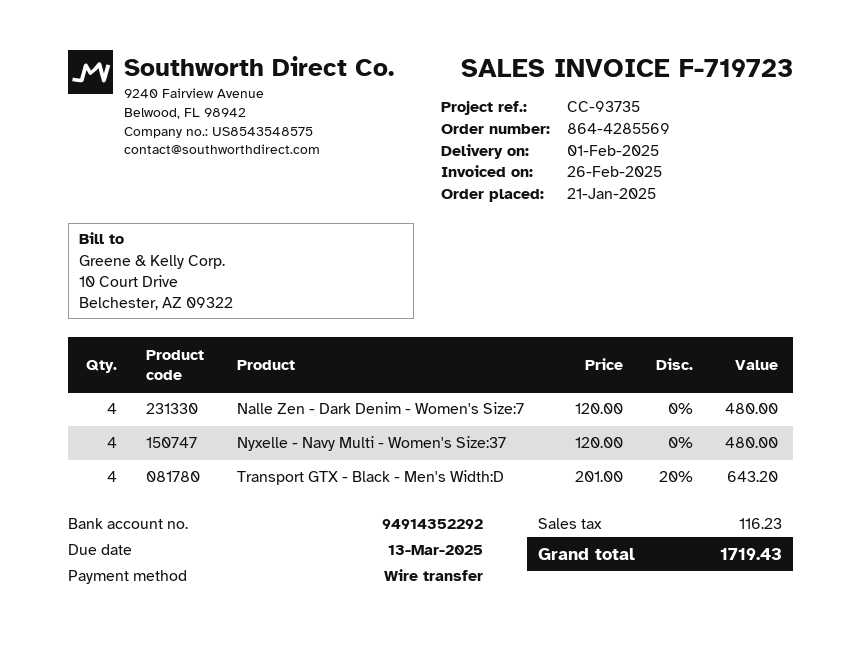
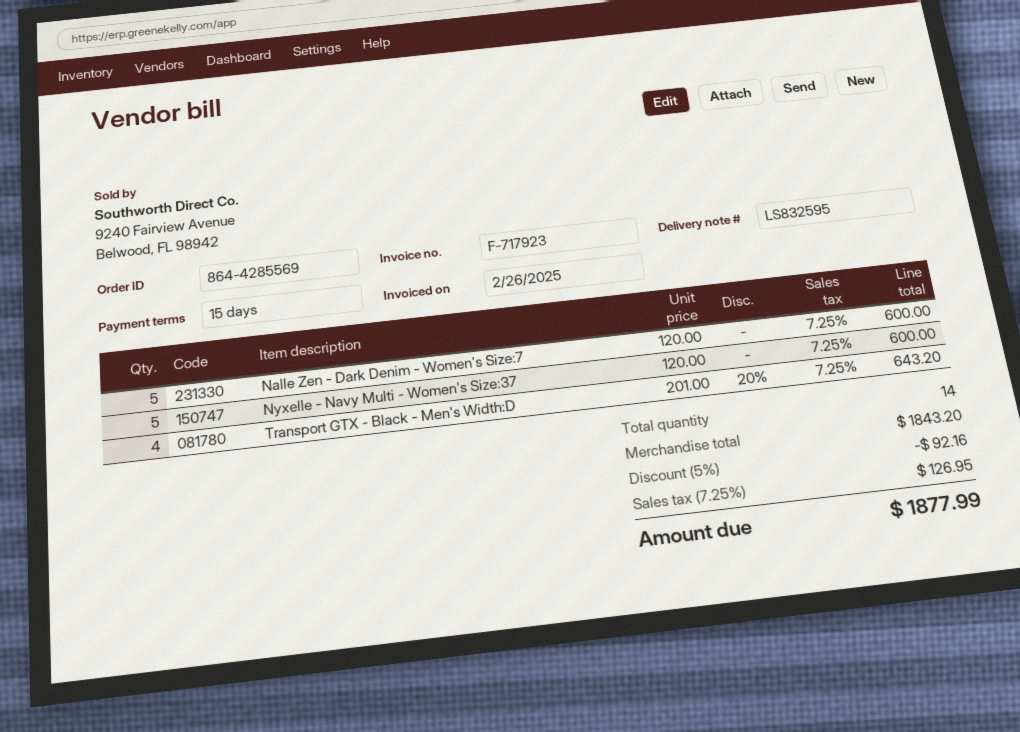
invoice number: F-719723 -> F-717923
Nalle Zen - Dark Denim - Women's Size:7: 4 x 120.00 = 480.00 -> 5 x 120.00 = 600.00
Nyxelle - Navy Multi - Women's Size:37: 4 x 120.00 = 480.00 -> 5 x 120.00 = 600.00
discount: none -> 5% = 92.16
tax: 116.23 -> 126.95
total: 1719.43 -> 1877.99

